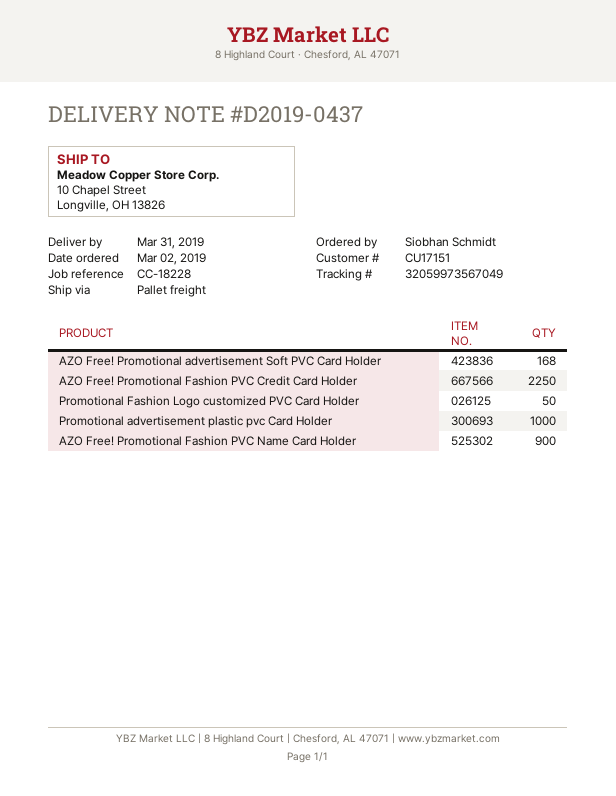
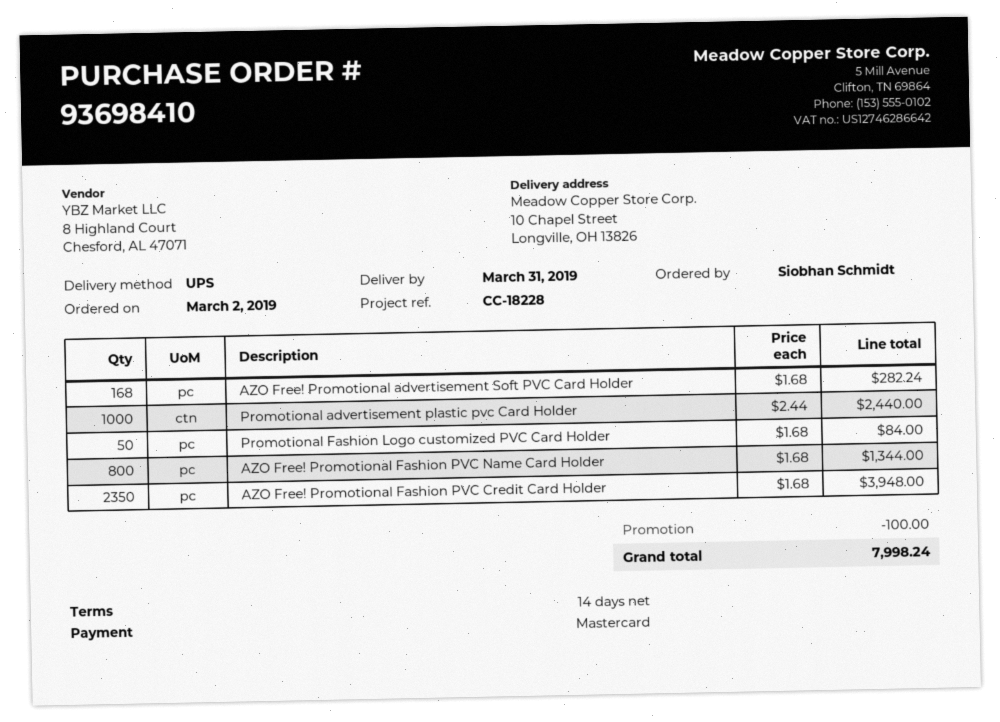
shipping method: pallet freight -> UPS
AZO Free! Promotional Fashion PVC Credit Card Holder: 2250 -> 2350
AZO Free! Promotional Fashion PVC Name Card Holder: 900 -> 800

